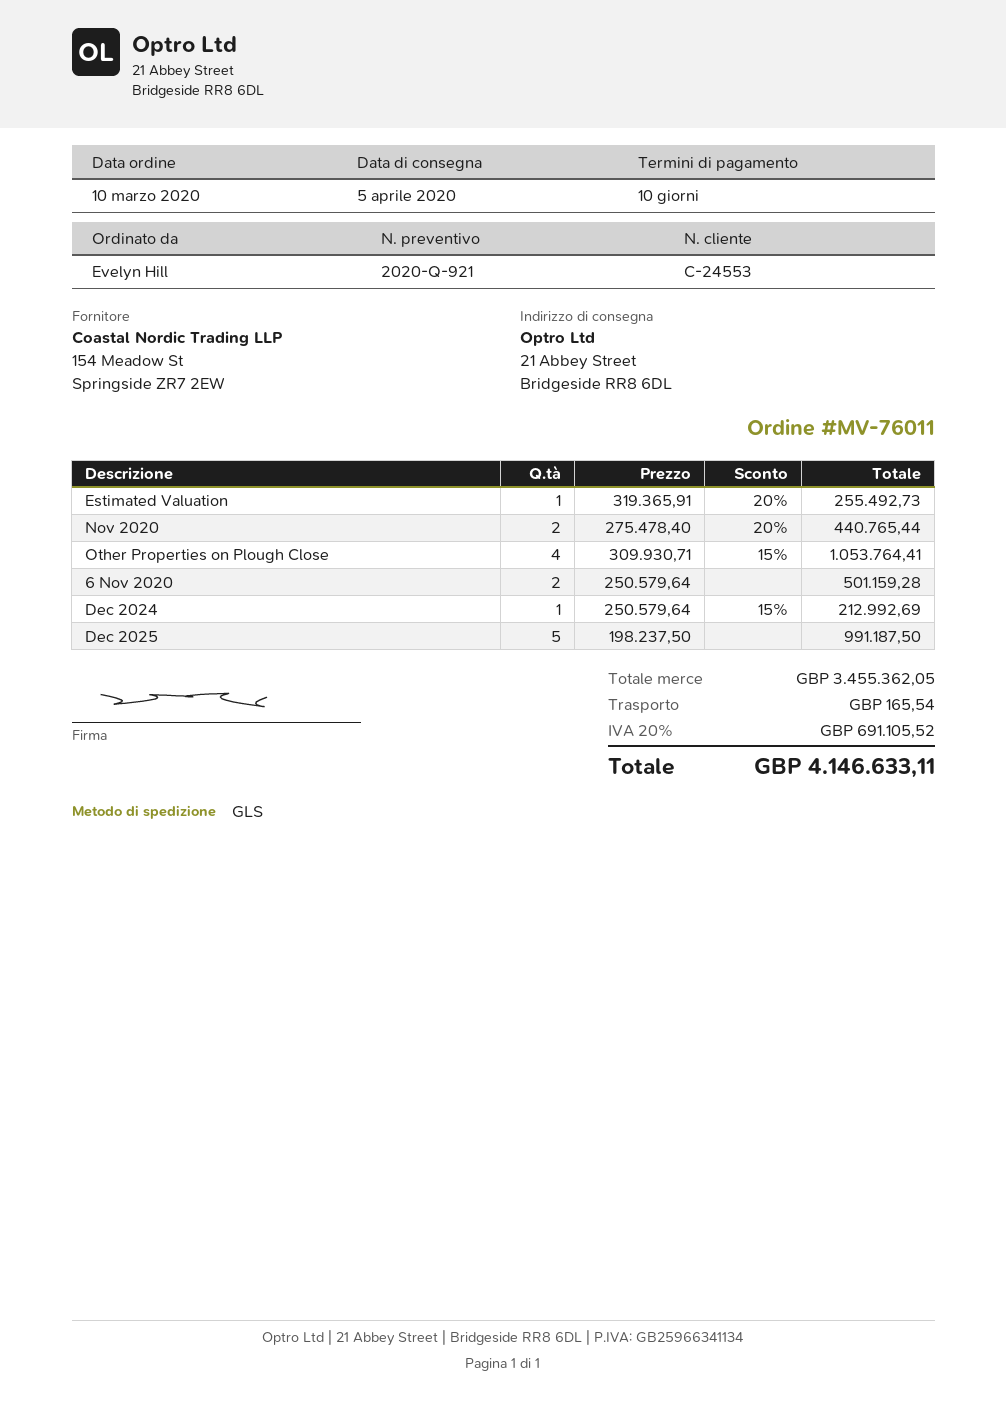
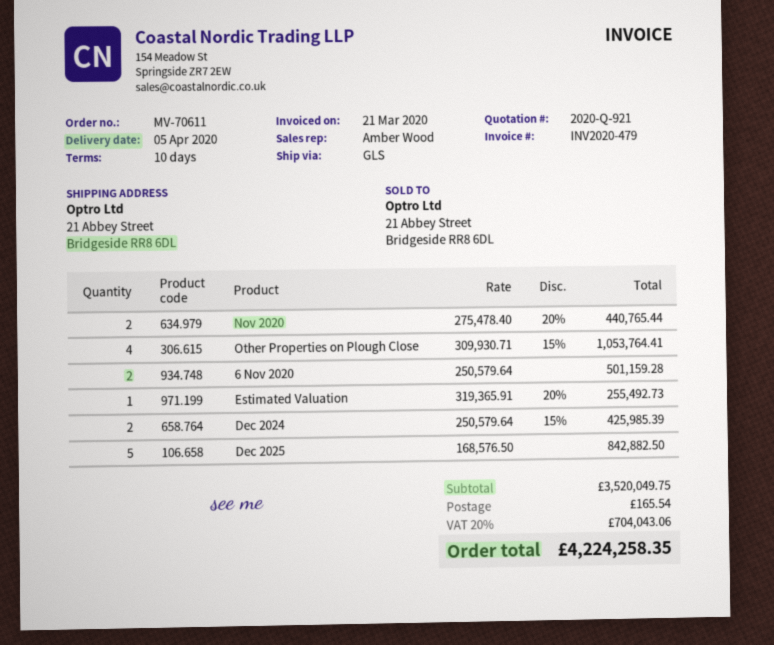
order number: MV-76011 -> MV-70611
Dec 2024: 1 x 250579.64 - 15% = 212992.69 -> 2 x 250579.64 - 15% = 425985.39
Dec 2025: 5 x 198237.50 = 991187.50 -> 5 x 168576.50 = 842882.50
subtotal: 3455362.05 -> 3520049.75
tax: 20% = 691105.52 -> 20% = 704043.06
total: 4146633.11 -> 4224258.35

